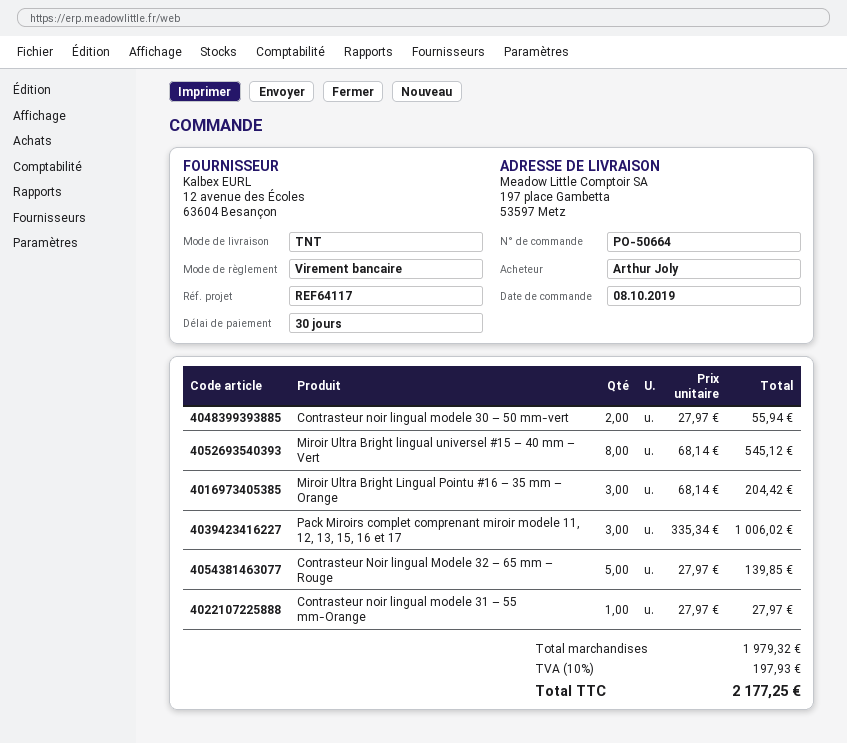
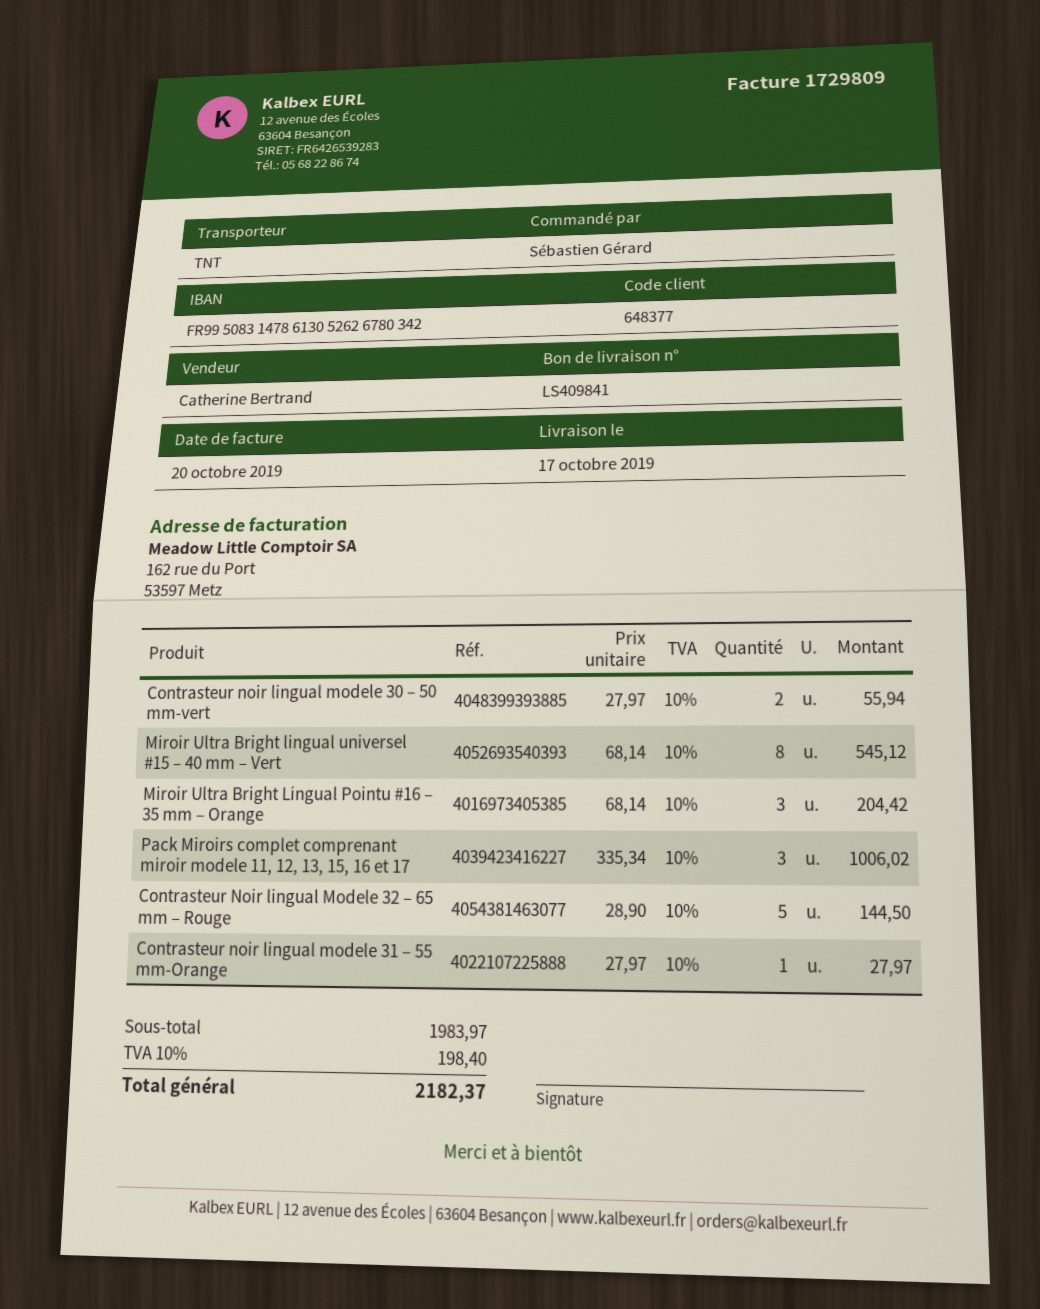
ordered by: Arthur Joly -> Sébastien Gérard
Contrasteur Noir lingual Modele 32 – 65 mm – Rouge: 5 x 27.97 = 139.85 -> 5 x 28.90 = 144.50
subtotal: 1979.32 -> 1983.97
tax: 10% = 197.93 -> 10% = 198.40
total: 2177.25 -> 2182.37

